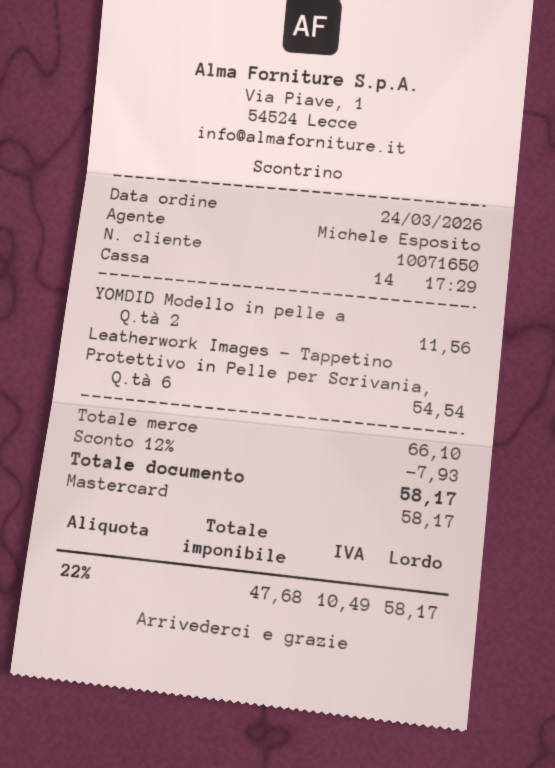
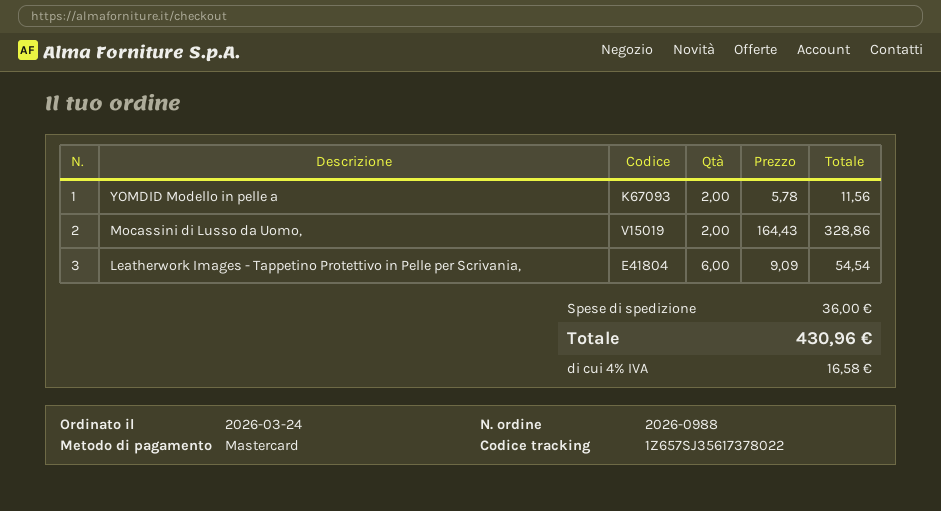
Mocassini di Lusso da Uomo,: none -> 2 for 328.86
discount: 12% = 7.93 -> none
shipping: none -> 36.00
tax: 22% = 10.49 -> 4% = 16.58
total: 58.17 -> 430.96

